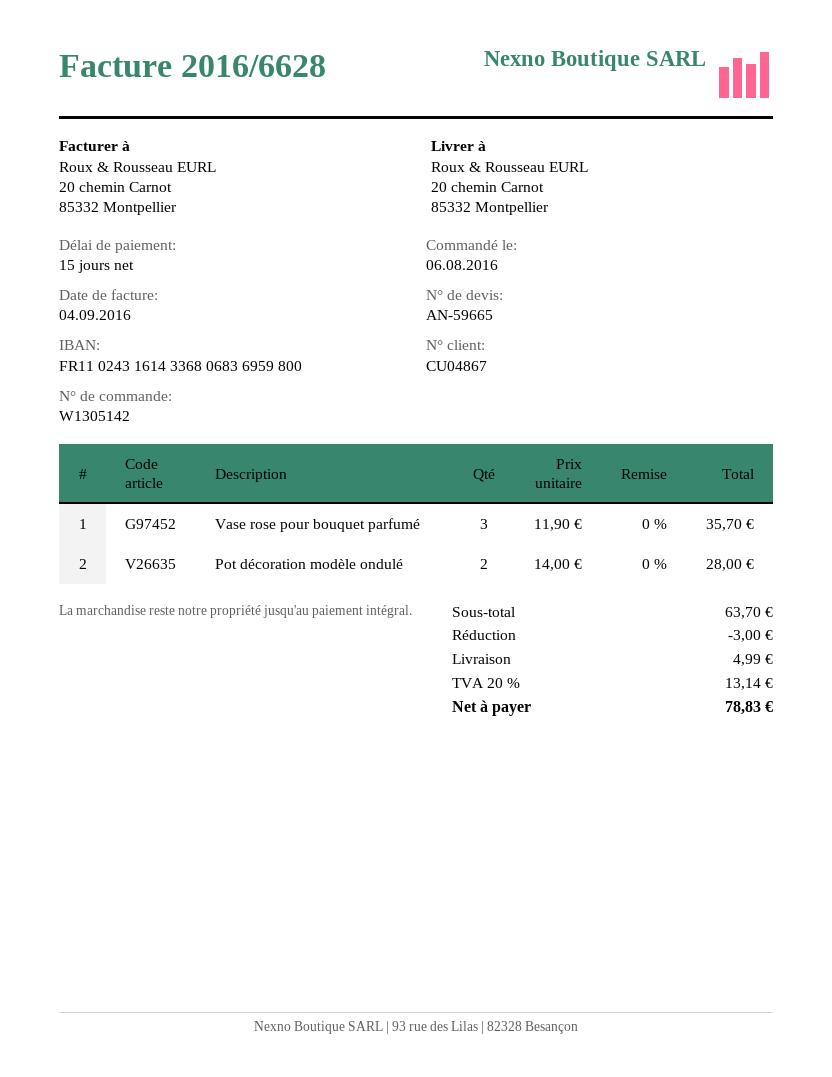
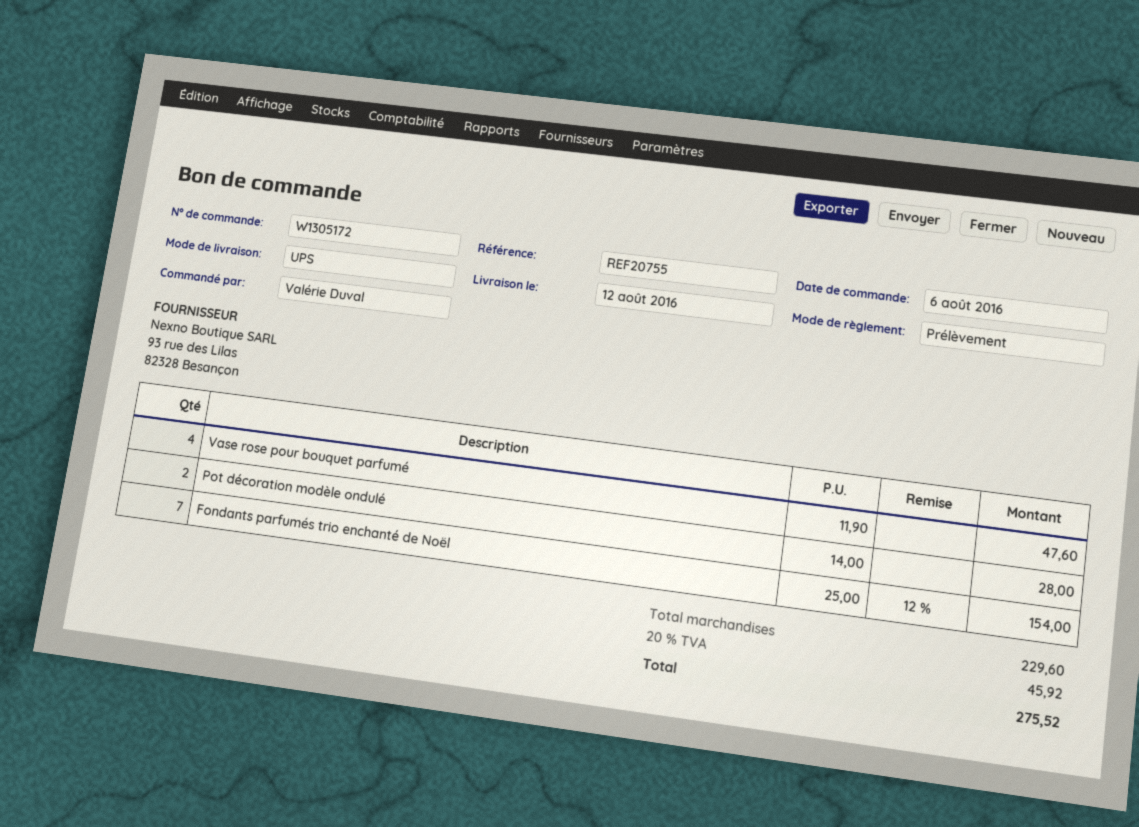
order number: W1305142 -> W1305172
Vase rose pour bouquet parfumé: 3 x 11.90 = 35.70 -> 4 x 11.90 = 47.60
Fondants parfumés trio enchanté de Noël: none -> 7 x 25.00 - 12% = 154.00
subtotal: 63.70 -> 229.60
discount: 3.00 -> none
shipping: 4.99 -> none
tax: 20% = 13.14 -> 20% = 45.92
total: 78.83 -> 275.52

